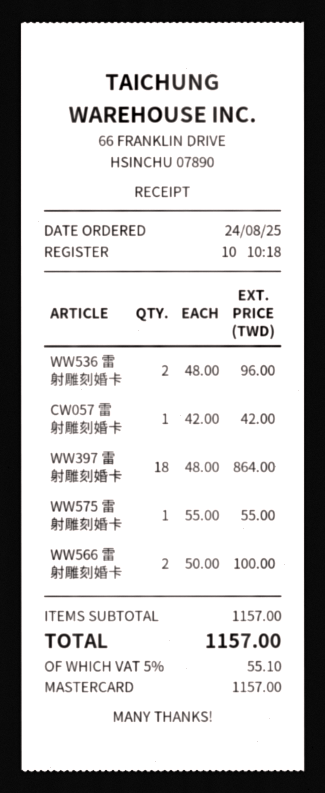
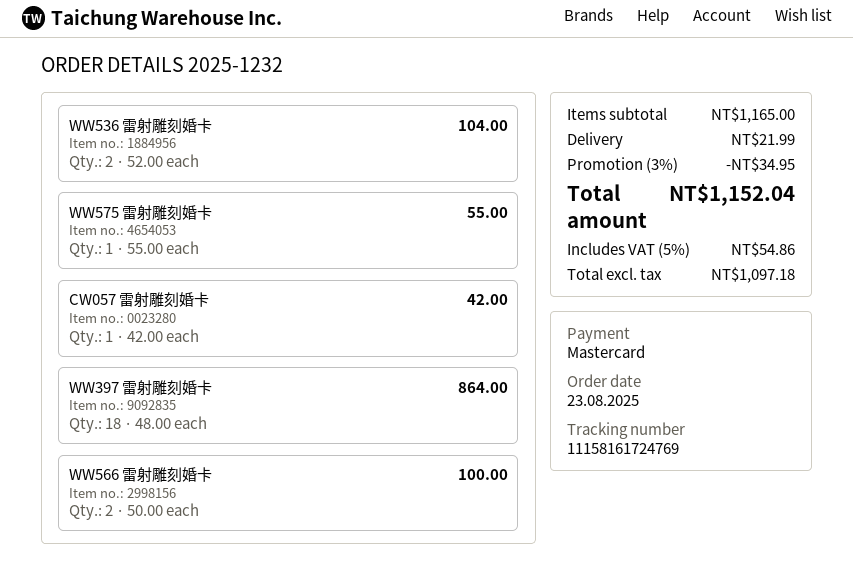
order date: 2025-08-24 -> 2025-08-23
WW536 雷射雕刻婚卡: 2 x 48.00 = 96.00 -> 2 x 52.00 = 104.00
subtotal: 1157.00 -> 1165.00
discount: none -> 3% = 34.95
shipping: none -> 21.99
tax: 5% = 55.10 -> 5% = 54.86
total: 1157.00 -> 1152.04

